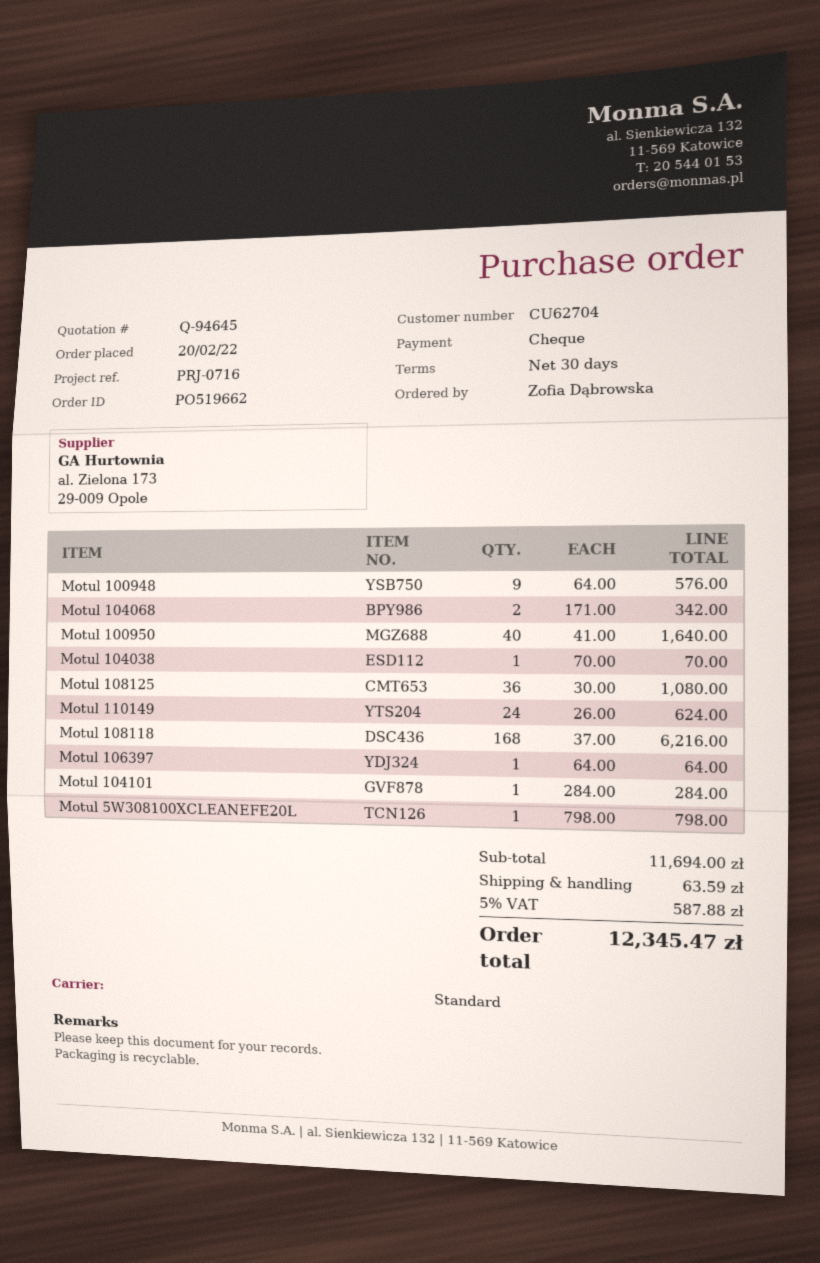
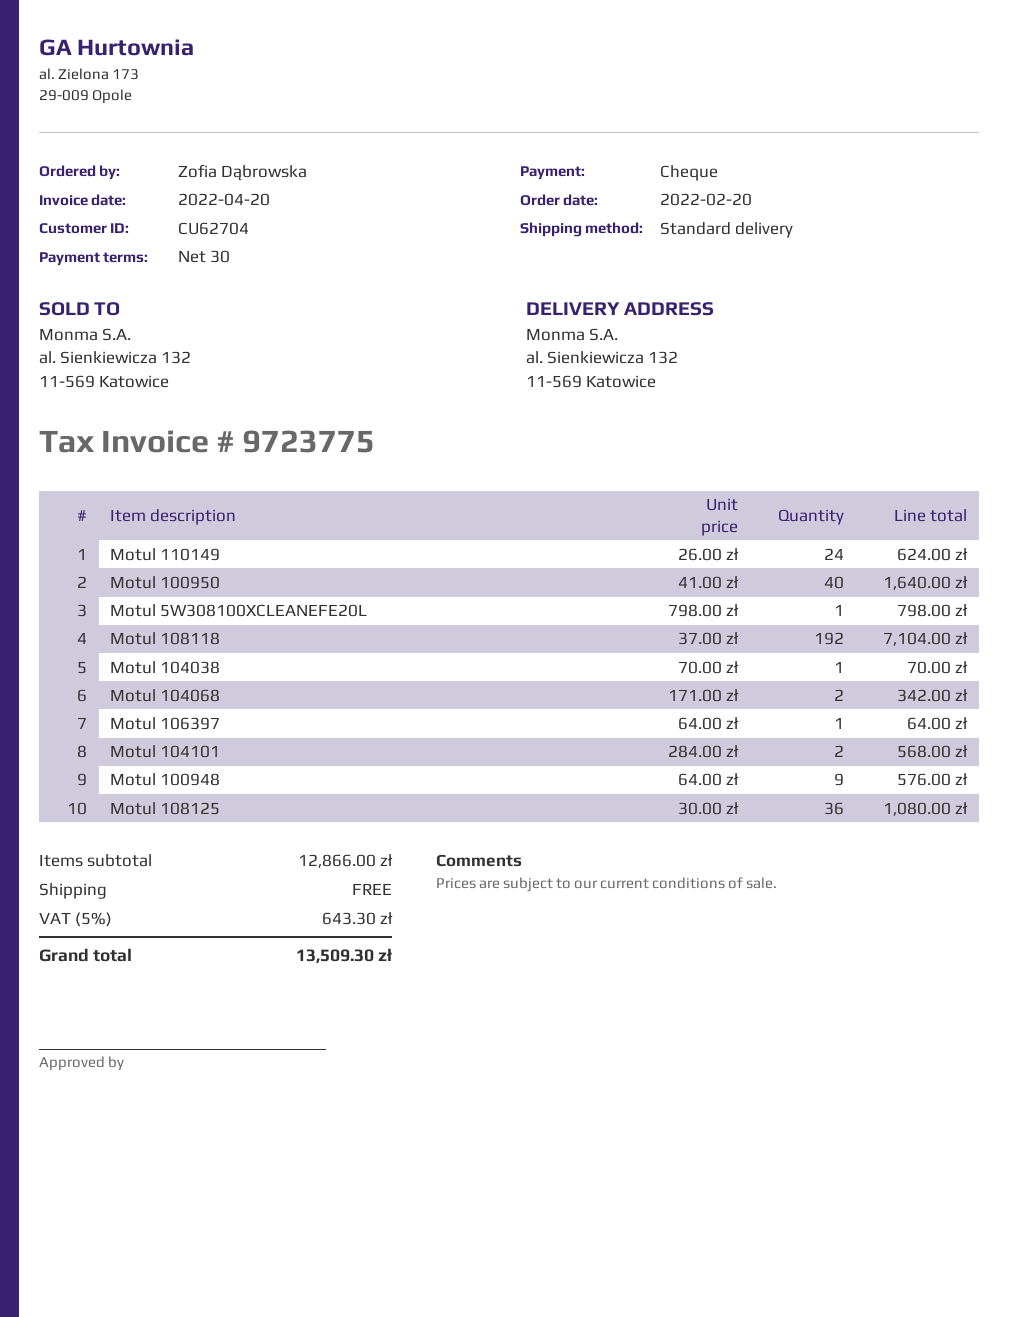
Motul 108118: 168 x 37.00 = 6216.00 -> 192 x 37.00 = 7104.00
Motul 104101: 1 x 284.00 = 284.00 -> 2 x 284.00 = 568.00
subtotal: 11694.00 -> 12866.00
shipping: 63.59 -> 0.00
tax: 5% = 587.88 -> 5% = 643.30
total: 12345.47 -> 13509.30

